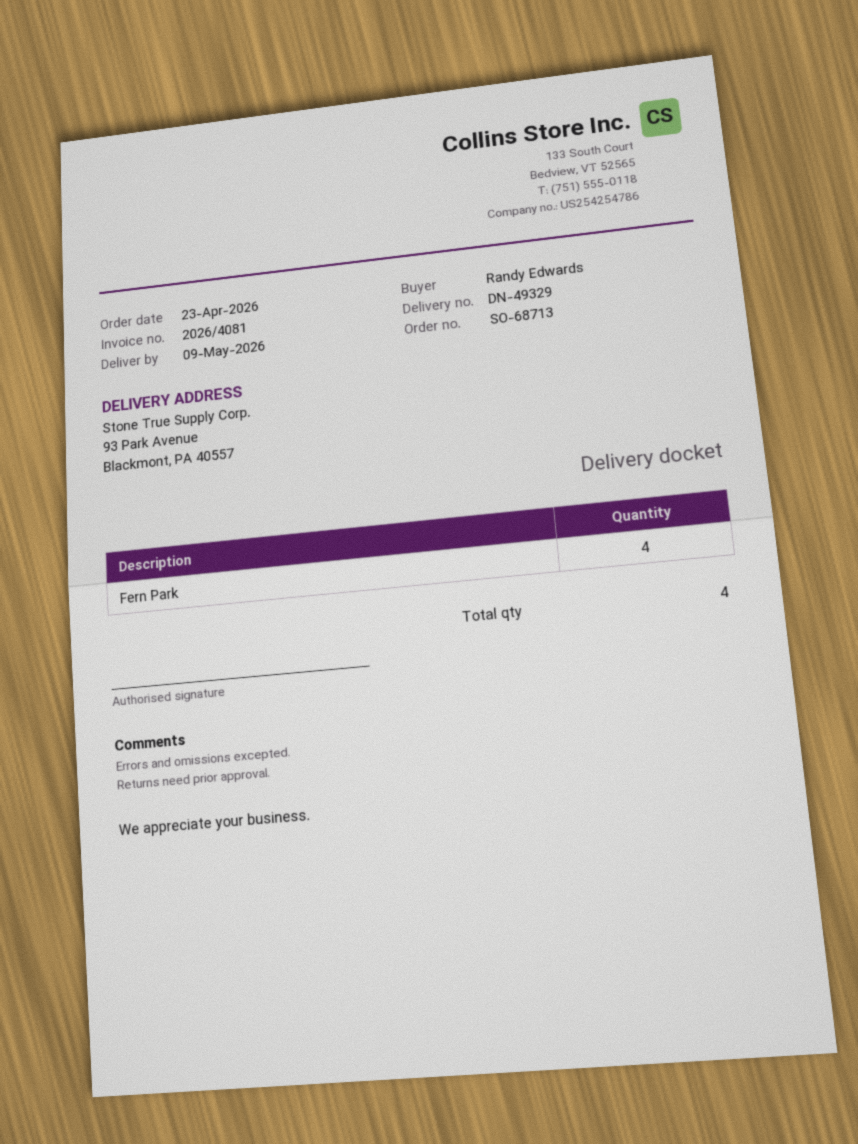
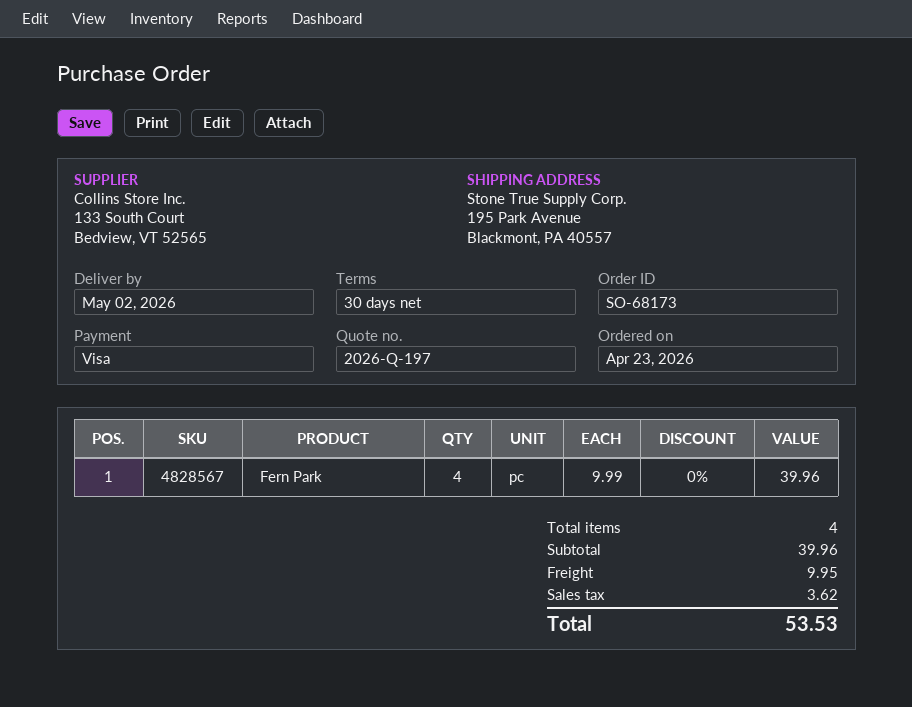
order number: SO-68713 -> SO-68173
delivery date: 2026-05-09 -> 2026-05-02
ship to: 93 Park Avenue, Blackmont, PA 40557 -> 195 Park Avenue, Blackmont, PA 40557

